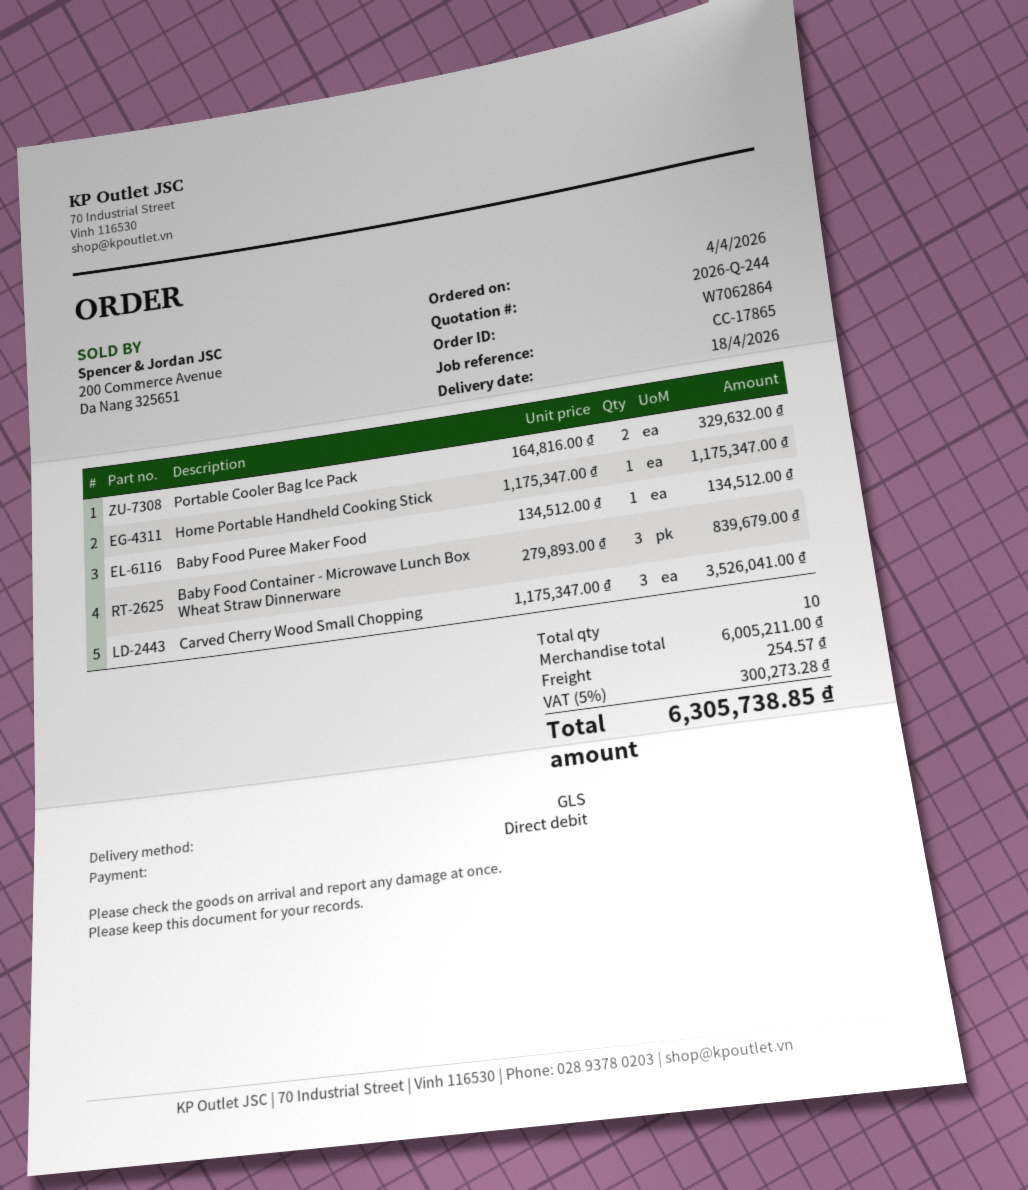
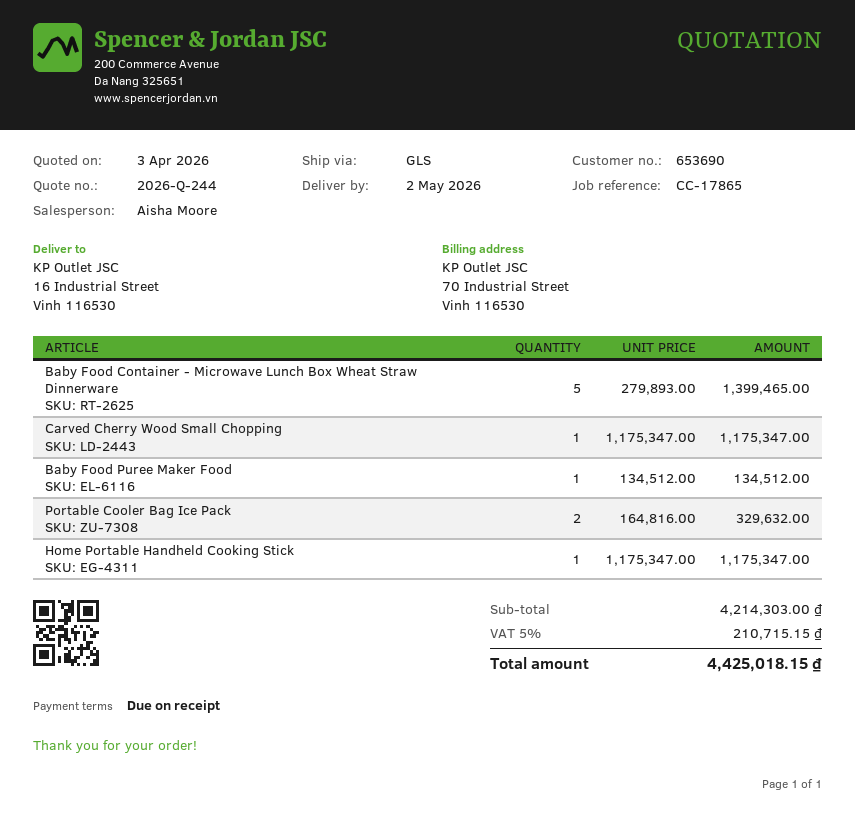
delivery date: 2026-04-18 -> 2026-05-02
Baby Food Container - Microwave Lunch Box Wheat Straw Dinnerware: 3 x 279893.00 = 839679.00 -> 5 x 279893.00 = 1399465.00
Carved Cherry Wood Small Chopping: 3 x 1175347.00 = 3526041.00 -> 1 x 1175347.00 = 1175347.00
subtotal: 6005211.00 -> 4214303.00
shipping: 254.57 -> none
tax: 5% = 300273.28 -> 5% = 210715.15
total: 6305738.85 -> 4425018.15

